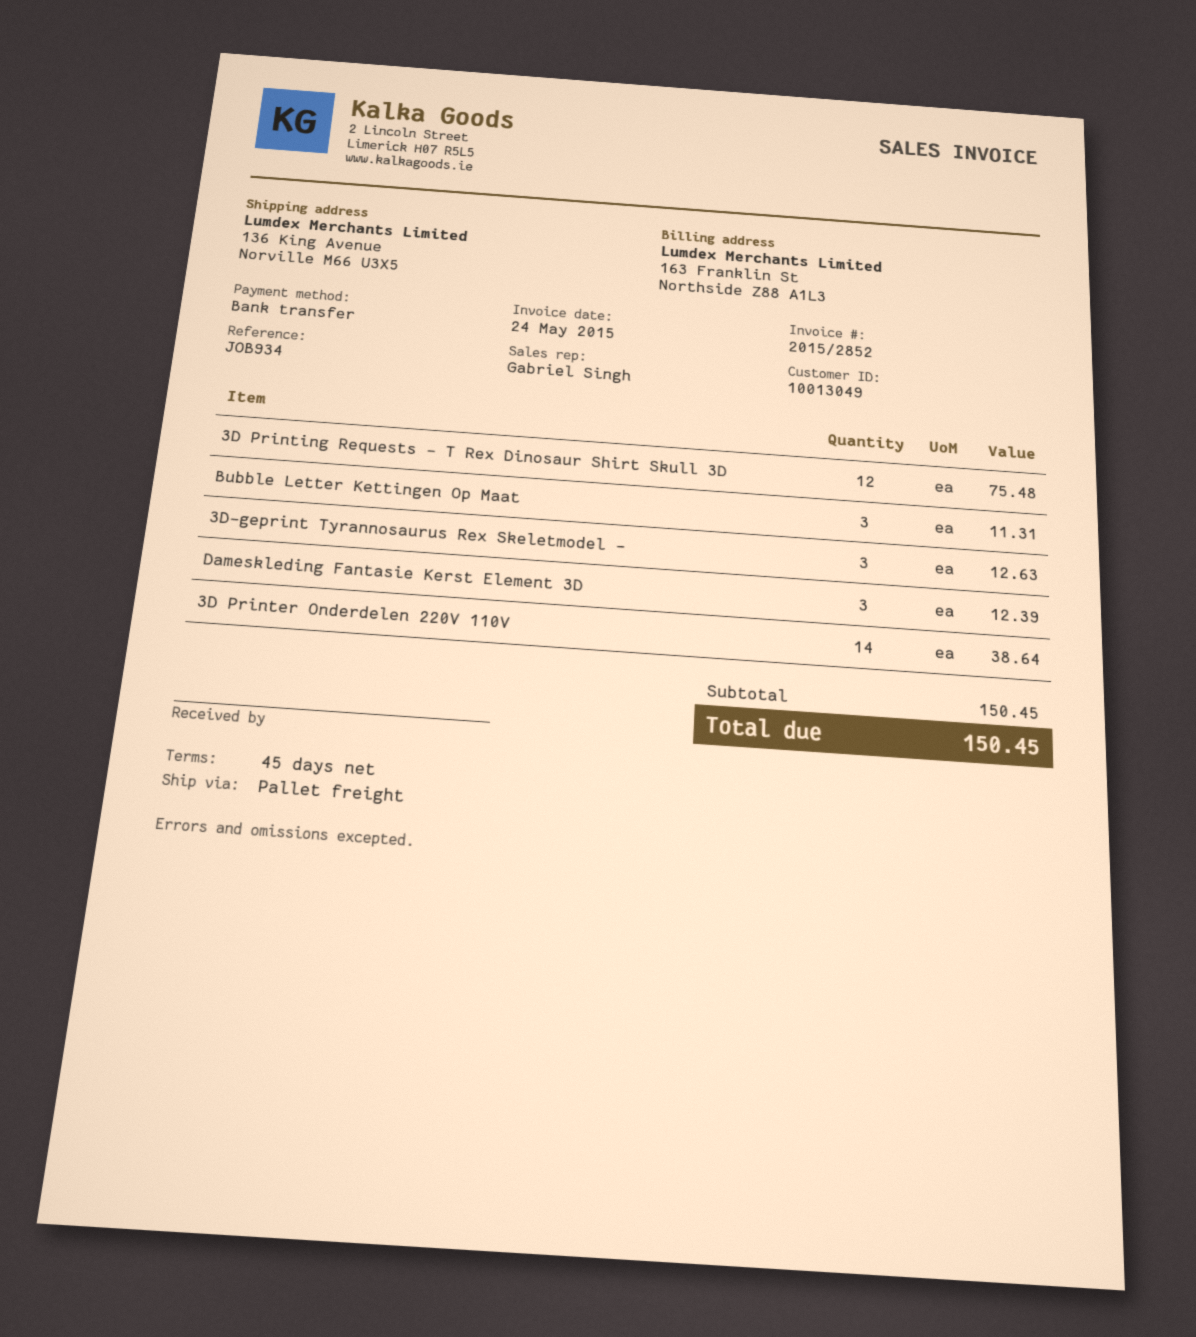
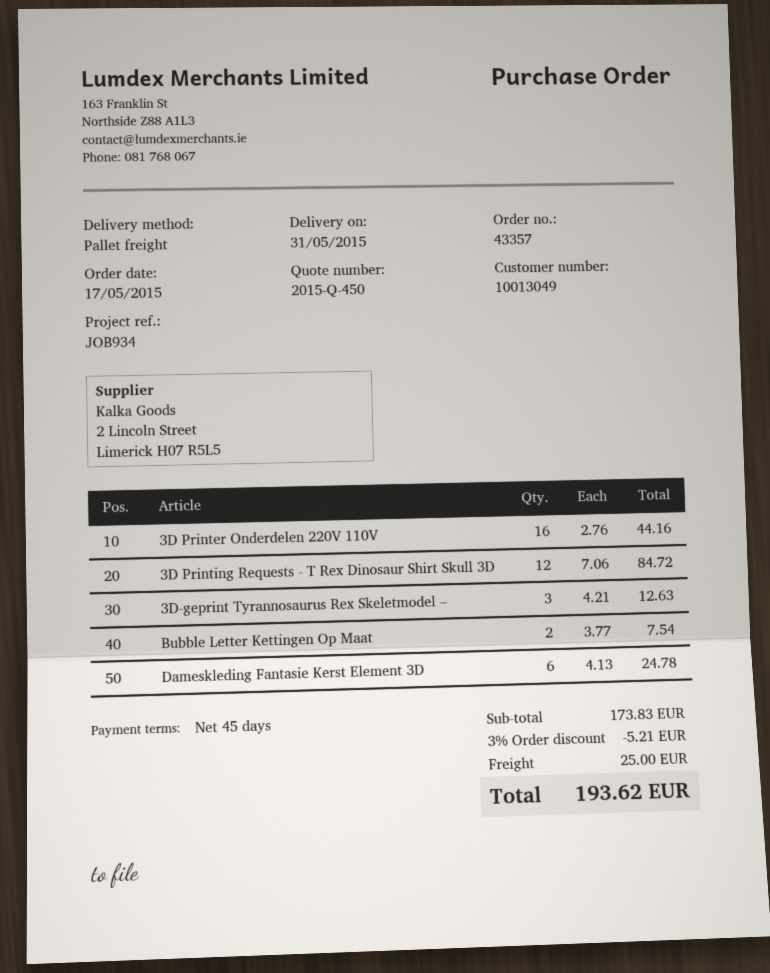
3D Printing Requests - T Rex Dinosaur Shirt Skull 3D: 12 for 75.48 -> 12 for 84.72
Bubble Letter Kettingen Op Maat: 3 for 11.31 -> 2 for 7.54
Dameskleding Fantasie Kerst Element 3D: 3 for 12.39 -> 6 for 24.78
3D Printer Onderdelen 220V 110V: 14 for 38.64 -> 16 for 44.16
subtotal: 150.45 -> 173.83
discount: none -> 3% = 5.21
shipping: none -> 25.00
total: 150.45 -> 193.62

